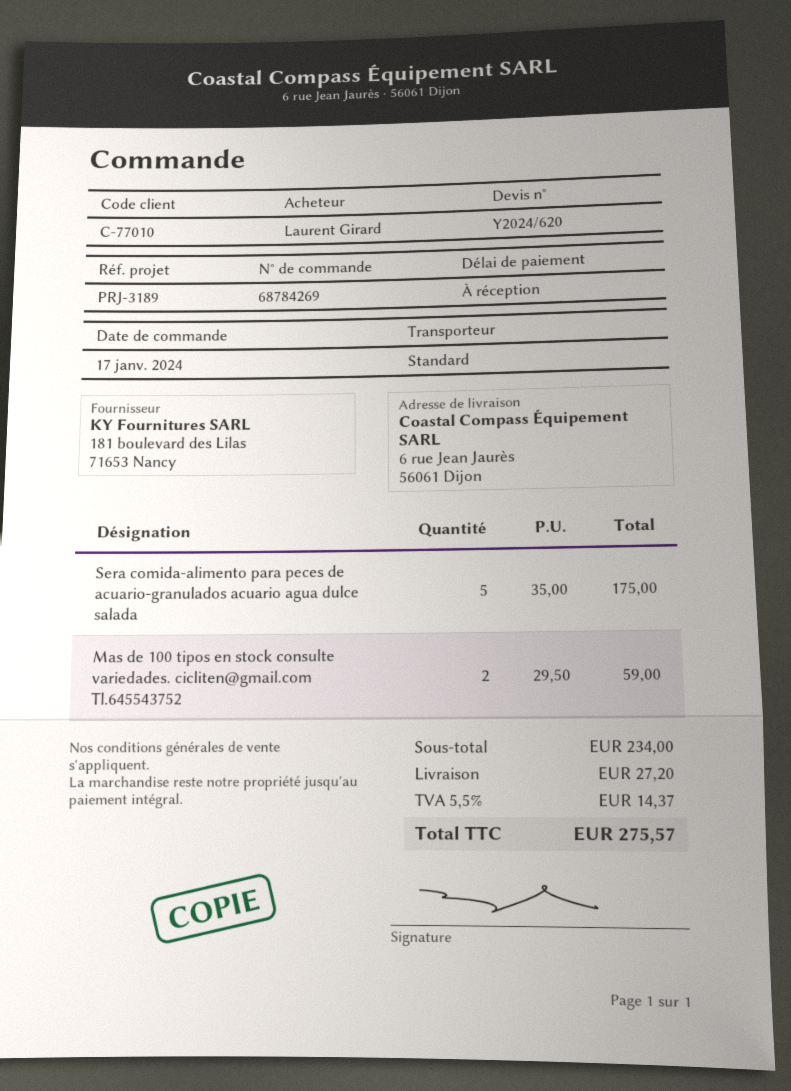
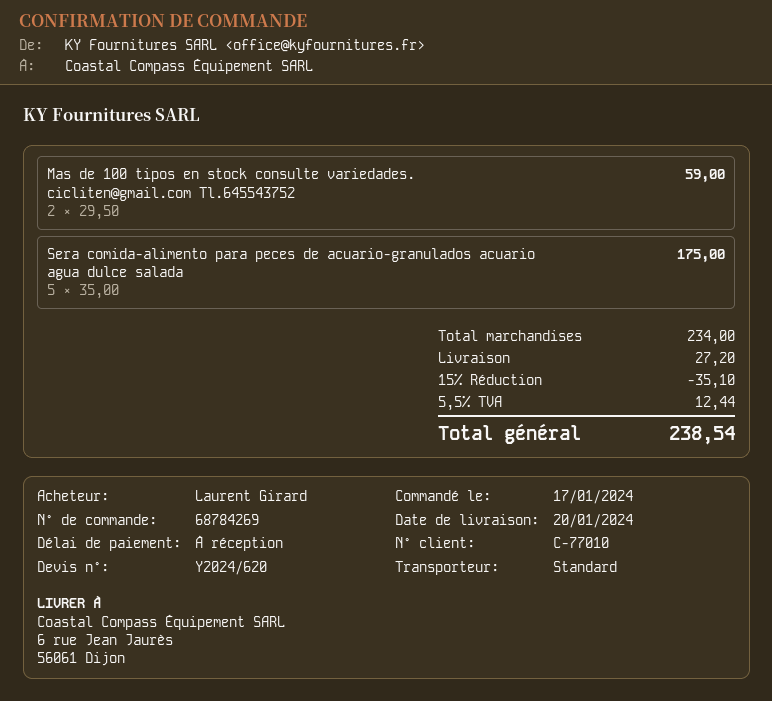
discount: none -> 15% = 35.10
tax: 5.5% = 14.37 -> 5.5% = 12.44
total: 275.57 -> 238.54

